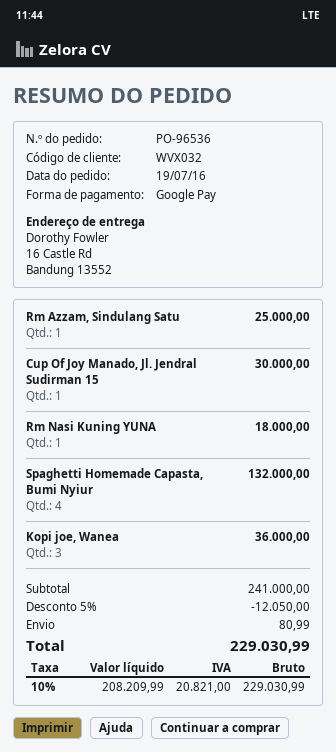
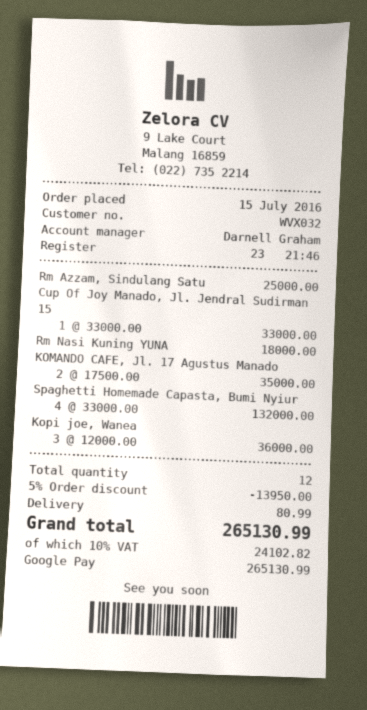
order date: 2016-07-19 -> 2016-07-15
Cup Of Joy Manado, Jl. Jendral Sudirman 15: 1 for 30000.00 -> 1 for 33000.00
KOMANDO CAFE, Jl. 17 Agustus Manado: none -> 2 for 35000.00
discount: 5% = 12050.00 -> 5% = 13950.00
tax: 10% = 20821.00 -> 10% = 24102.82
total: 229030.99 -> 265130.99

